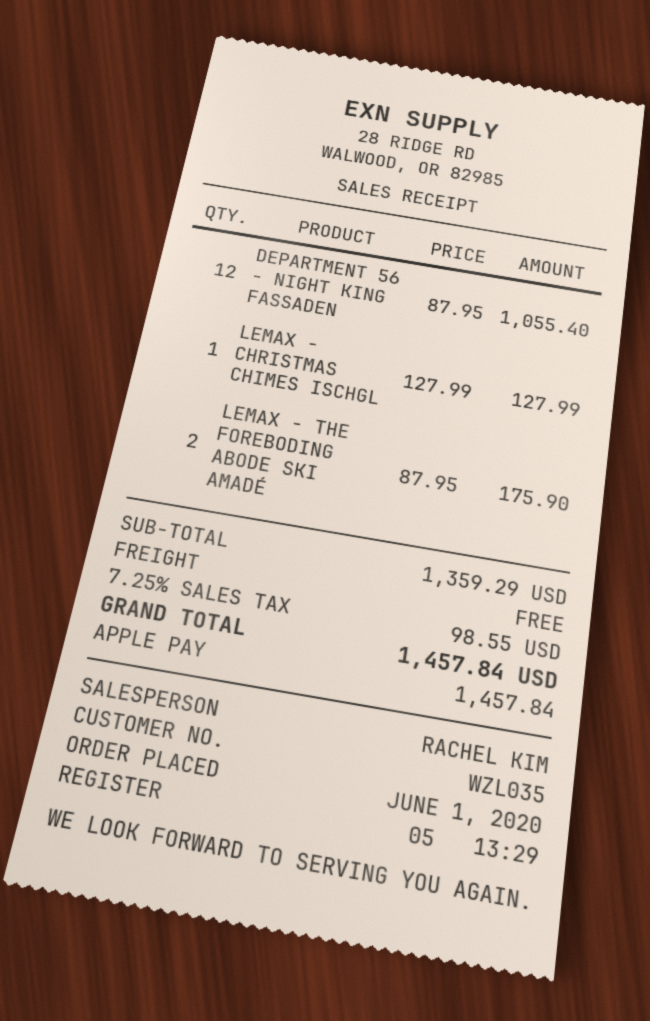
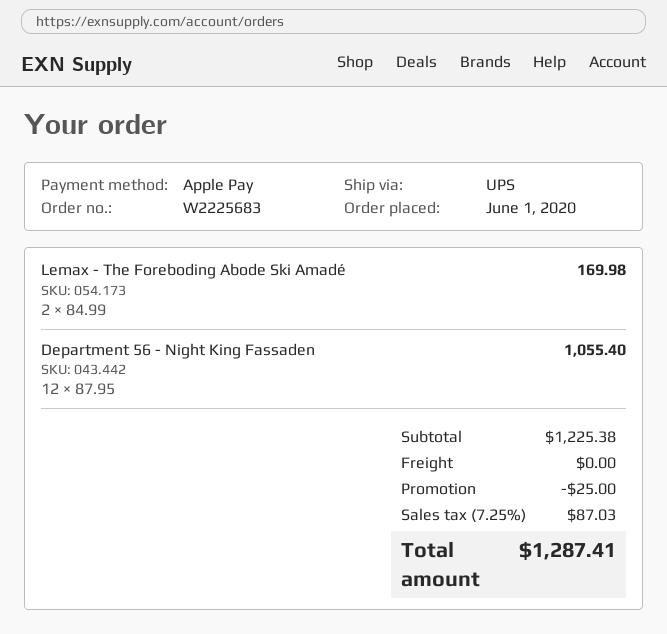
LEMAX - CHRISTMAS CHIMES ISCHGL: 1 x 127.99 = 127.99 -> none
LEMAX - THE FOREBODING ABODE SKI AMADÉ: 2 x 87.95 = 175.90 -> 2 x 84.99 = 169.98
subtotal: 1359.29 -> 1225.38
discount: none -> 25.00
tax: 7.25% = 98.55 -> 7.25% = 87.03
total: 1457.84 -> 1287.41

